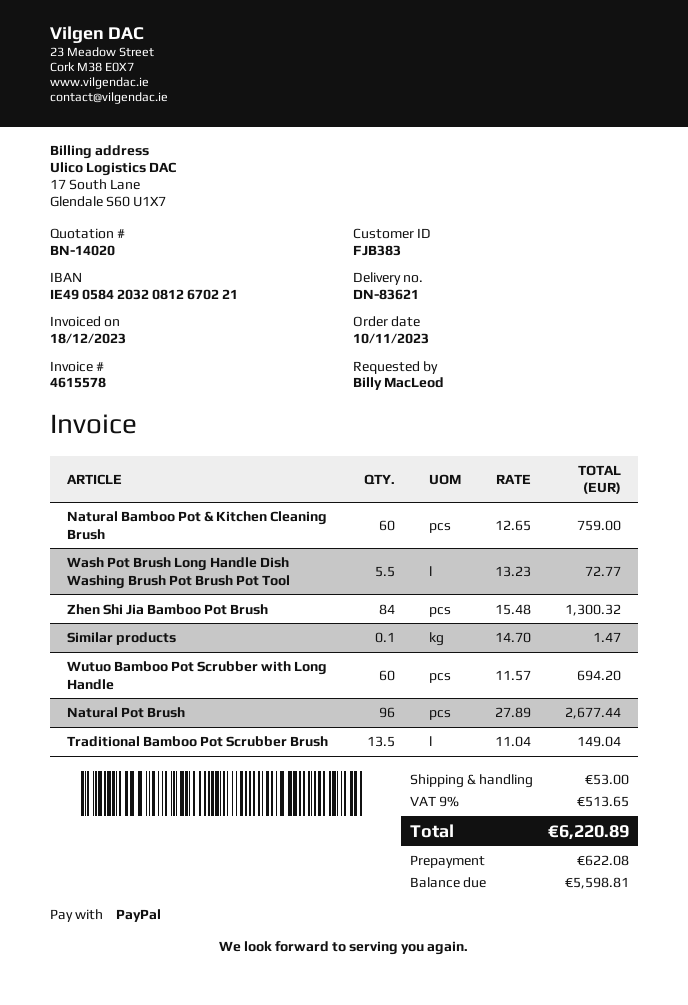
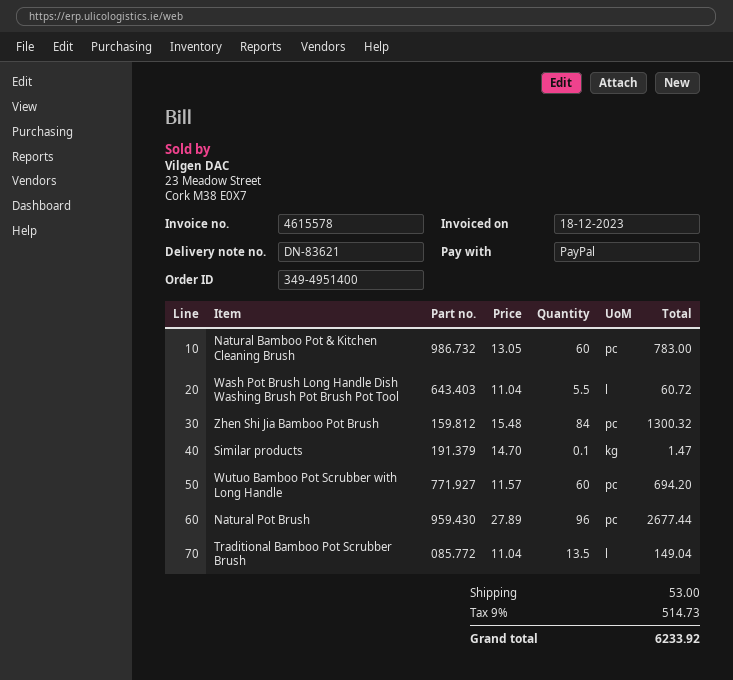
Natural Bamboo Pot & Kitchen Cleaning Brush: 60 x 12.65 = 759.00 -> 60 x 13.05 = 783.00
Wash Pot Brush Long Handle Dish Washing Brush Pot Brush Pot Tool: 5.5 x 13.23 = 72.77 -> 5.5 x 11.04 = 60.72
tax: 9% = 513.65 -> 9% = 514.73
total: 6220.89 -> 6233.92

